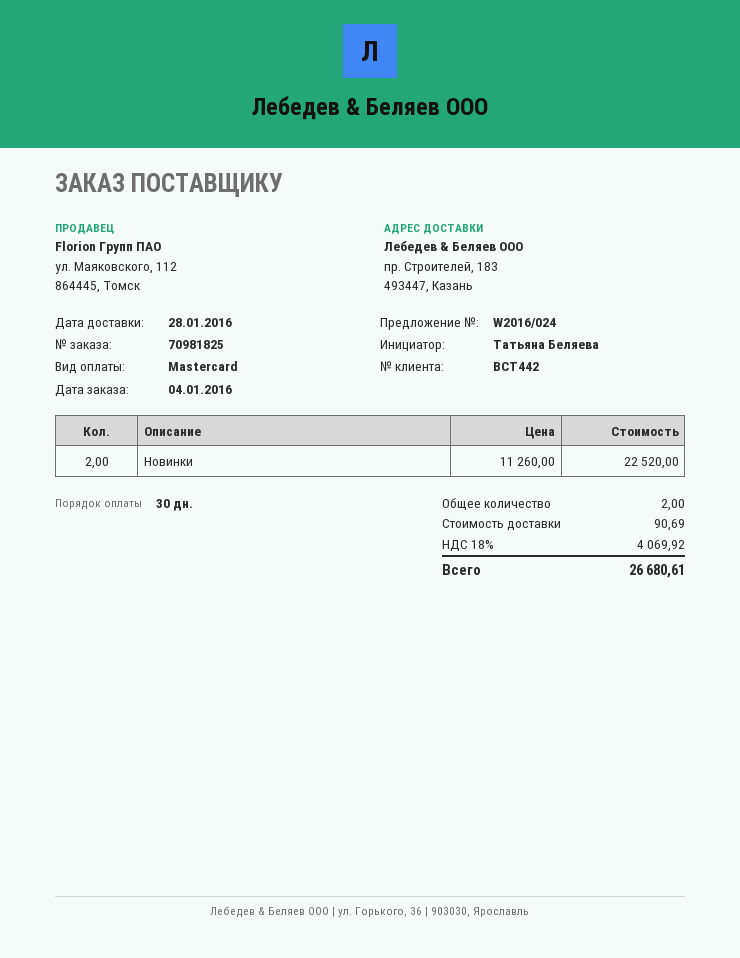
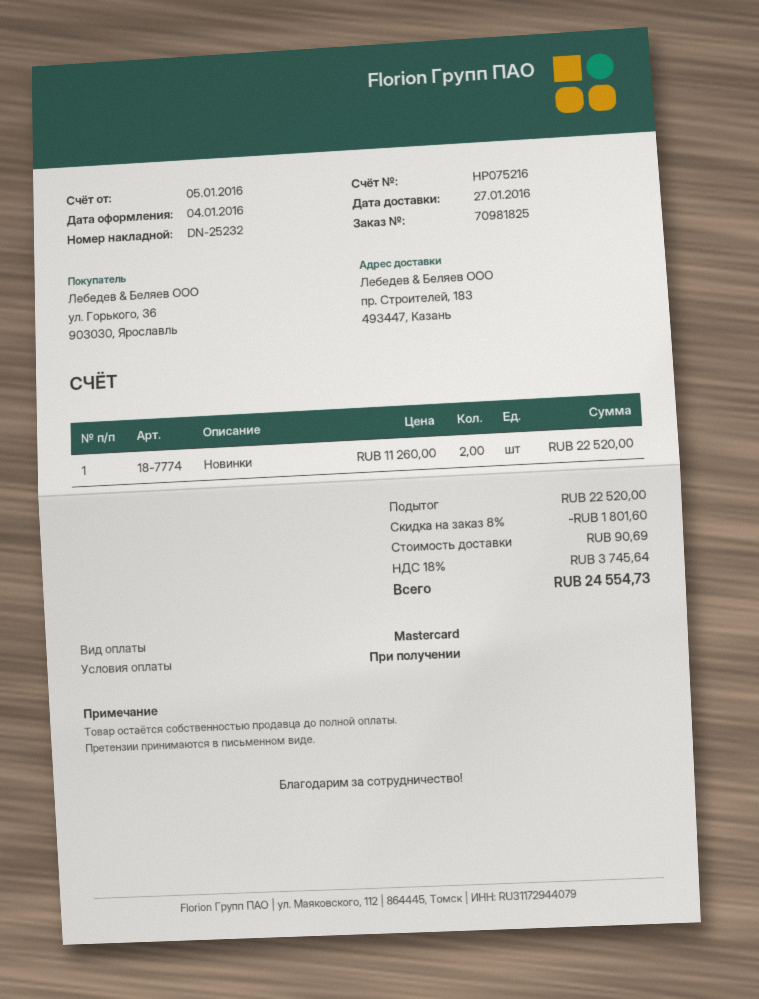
delivery date: 2016-01-28 -> 2016-01-27
payment terms: 30 days -> on receipt
discount: none -> 8% = 1801.60
tax: 18% = 4069.92 -> 18% = 3745.64
total: 26680.61 -> 24554.73

